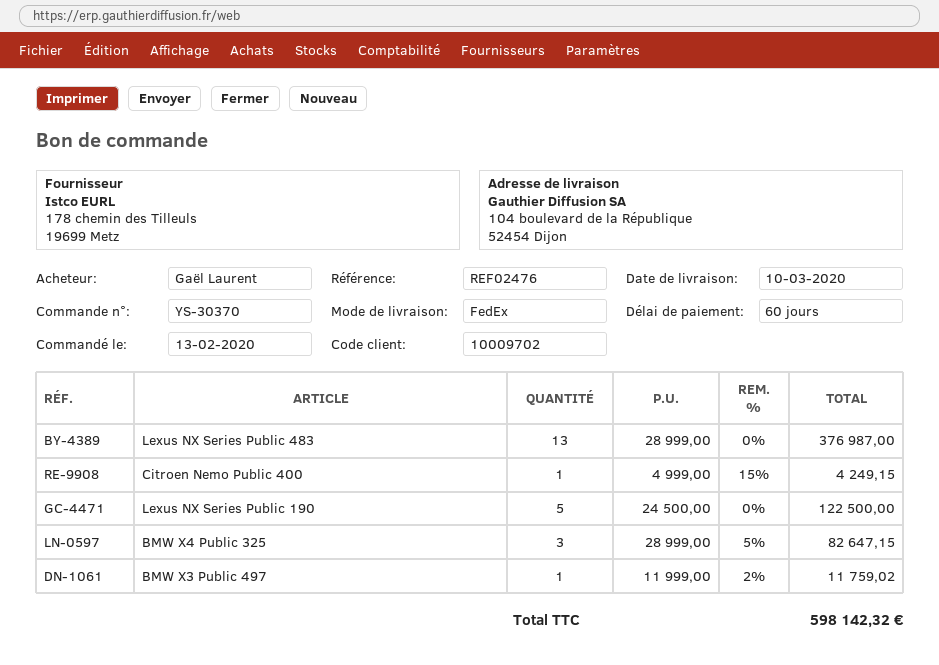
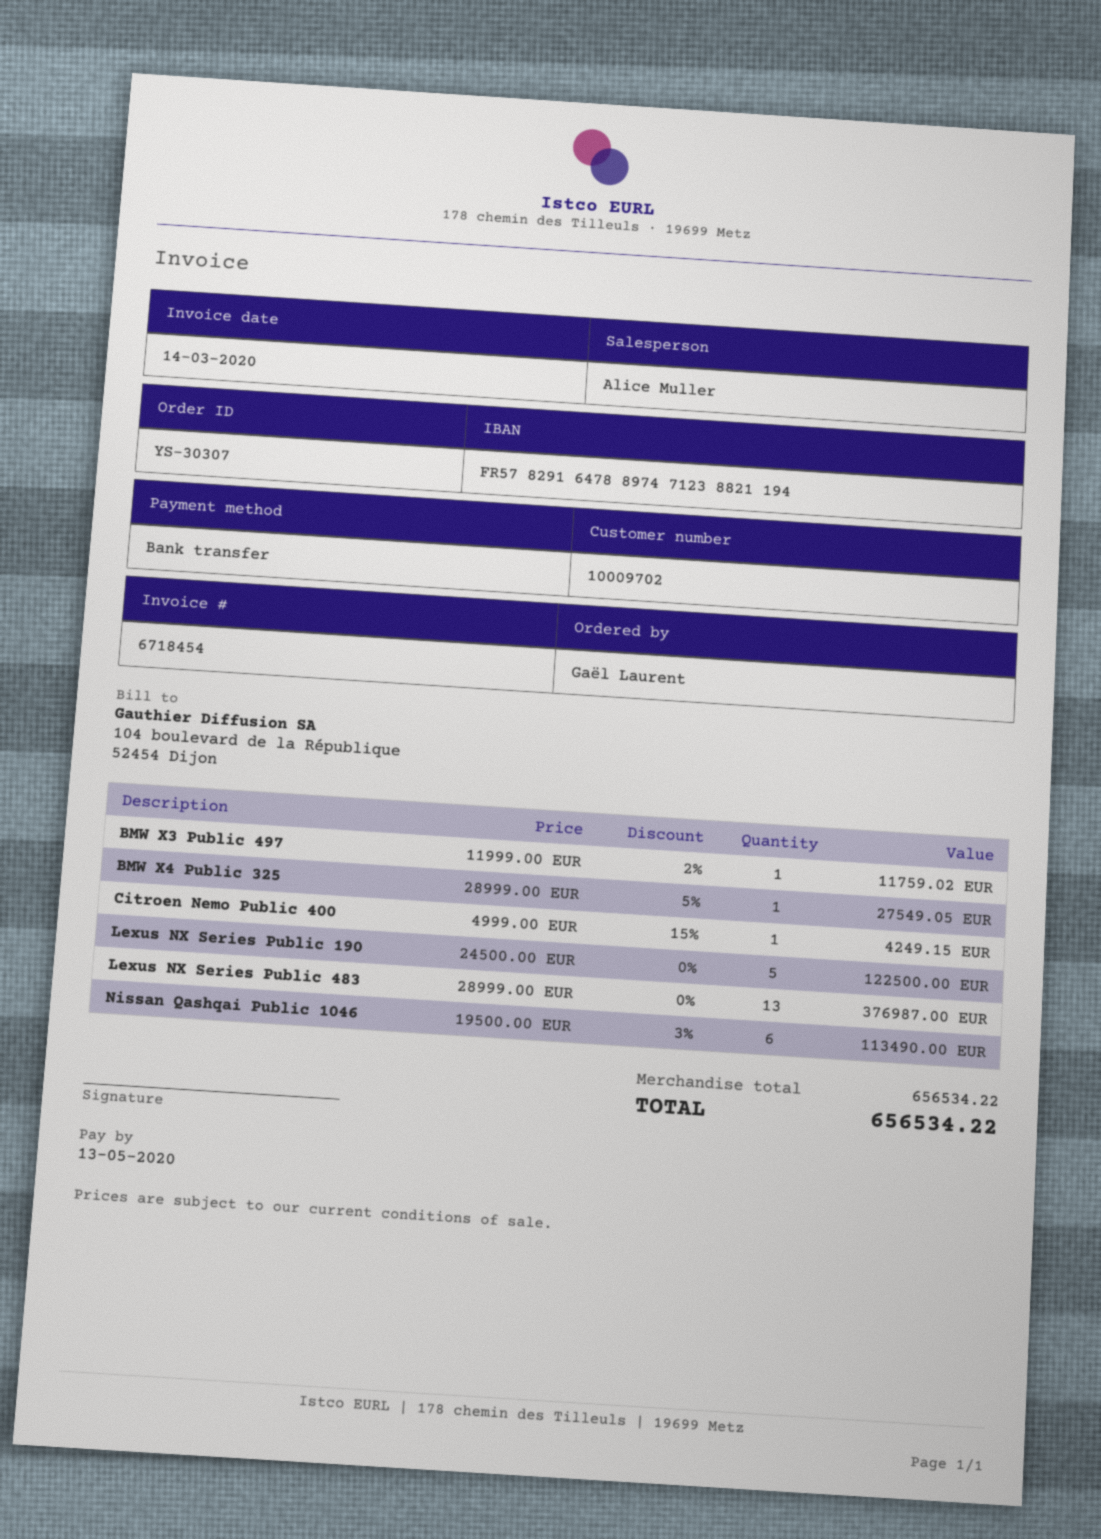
order number: YS-30370 -> YS-30307
BMW X4 Public 325: 3 x 28999.00 - 5% = 82647.15 -> 1 x 28999.00 - 5% = 27549.05
Nissan Qashqai Public 1046: none -> 6 x 19500.00 - 3% = 113490.00
total: 598142.32 -> 656534.22

